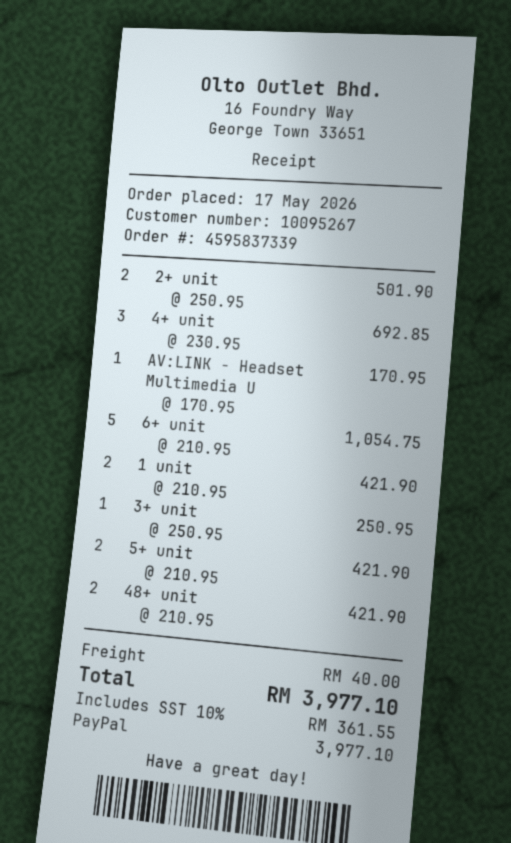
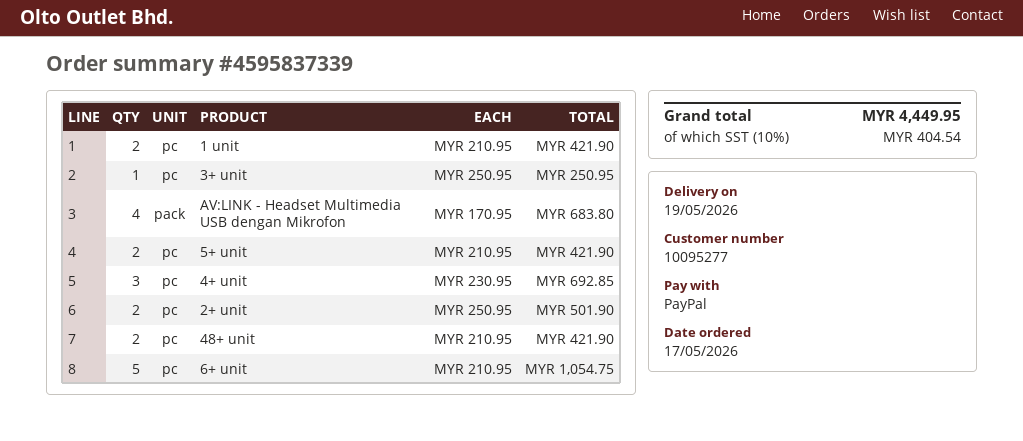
customer number: 10095267 -> 10095277
AV:LINK - Headset Multimedia U: 1 x 170.95 = 170.95 -> 4 x 170.95 = 683.80
shipping: 40.00 -> none
tax: 10% = 361.55 -> 10% = 404.54
total: 3977.10 -> 4449.95

